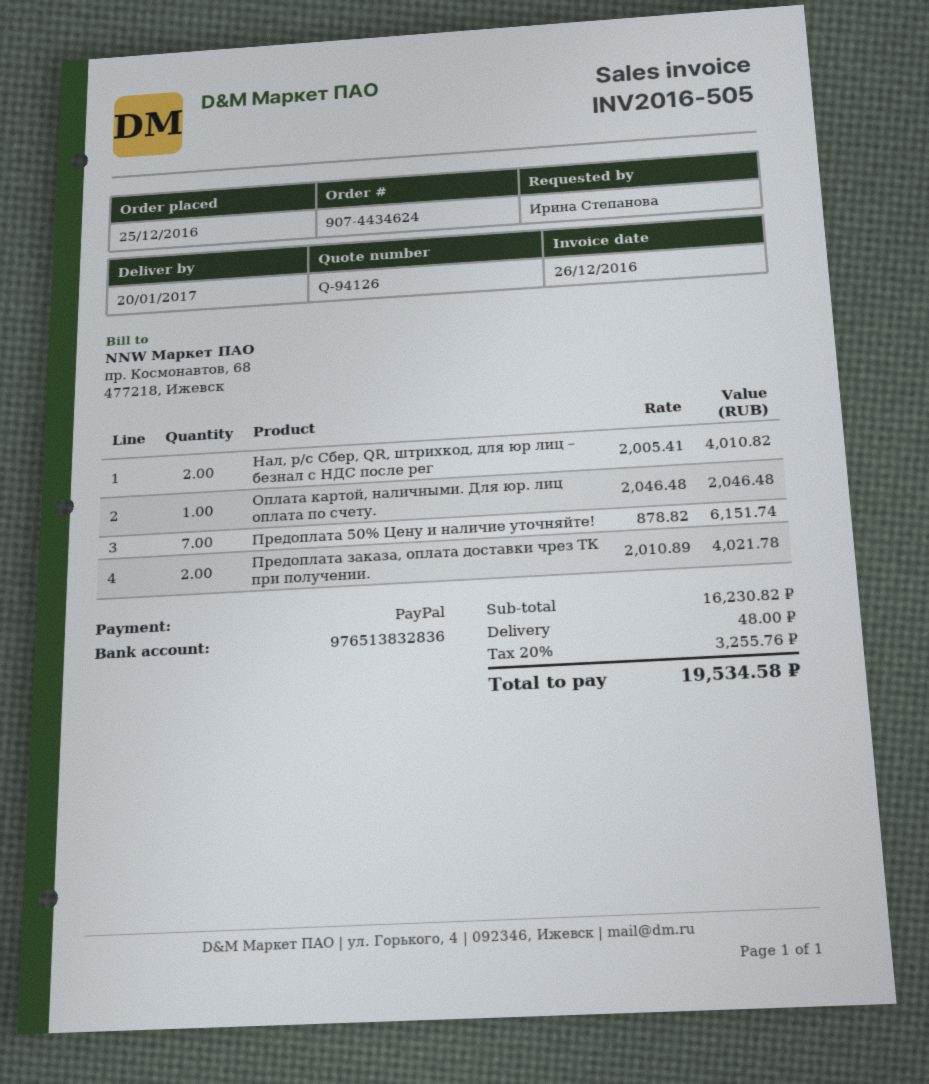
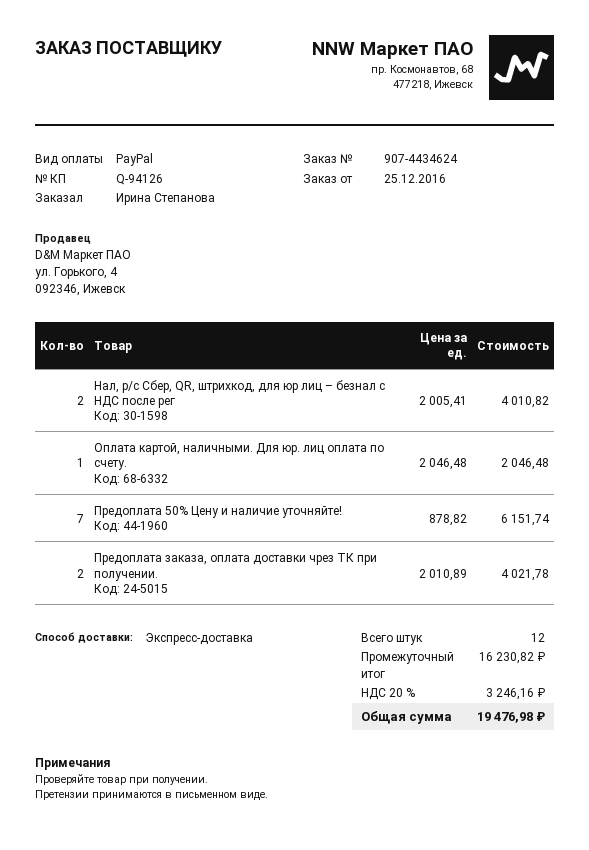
shipping: 48.00 -> none
tax: 20% = 3255.76 -> 20% = 3246.16
total: 19534.58 -> 19476.98

